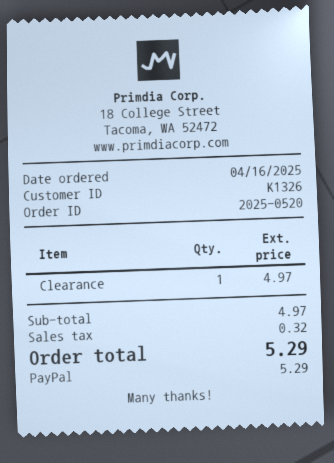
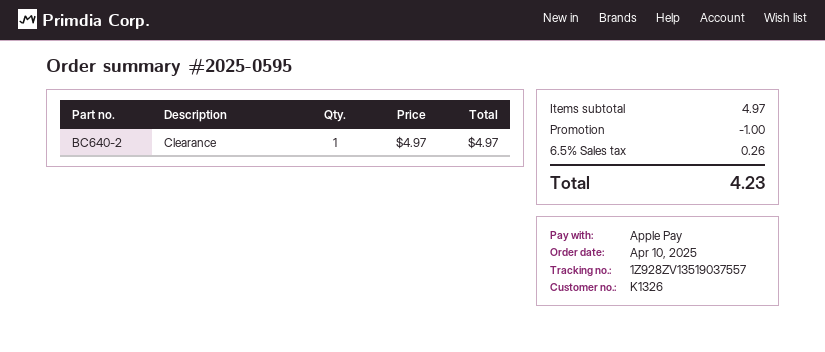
order number: 2025-0520 -> 2025-0595
order date: 2025-04-16 -> 2025-04-10
payment method: PayPal -> Apple Pay
discount: none -> 1.00
tax: 0.32 -> 0.26
total: 5.29 -> 4.23

